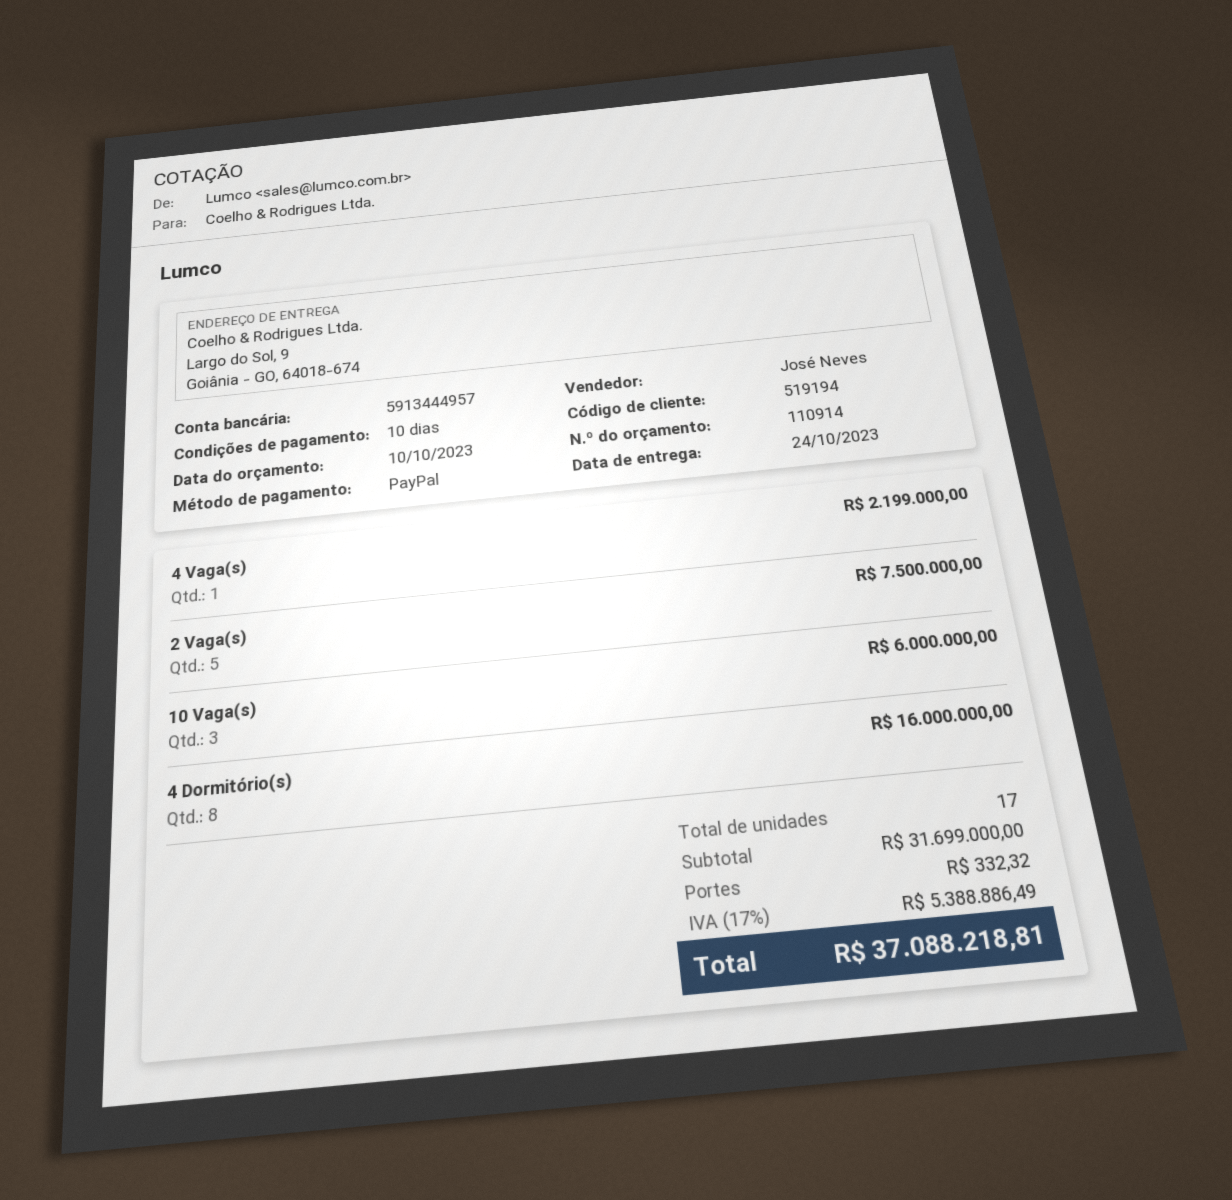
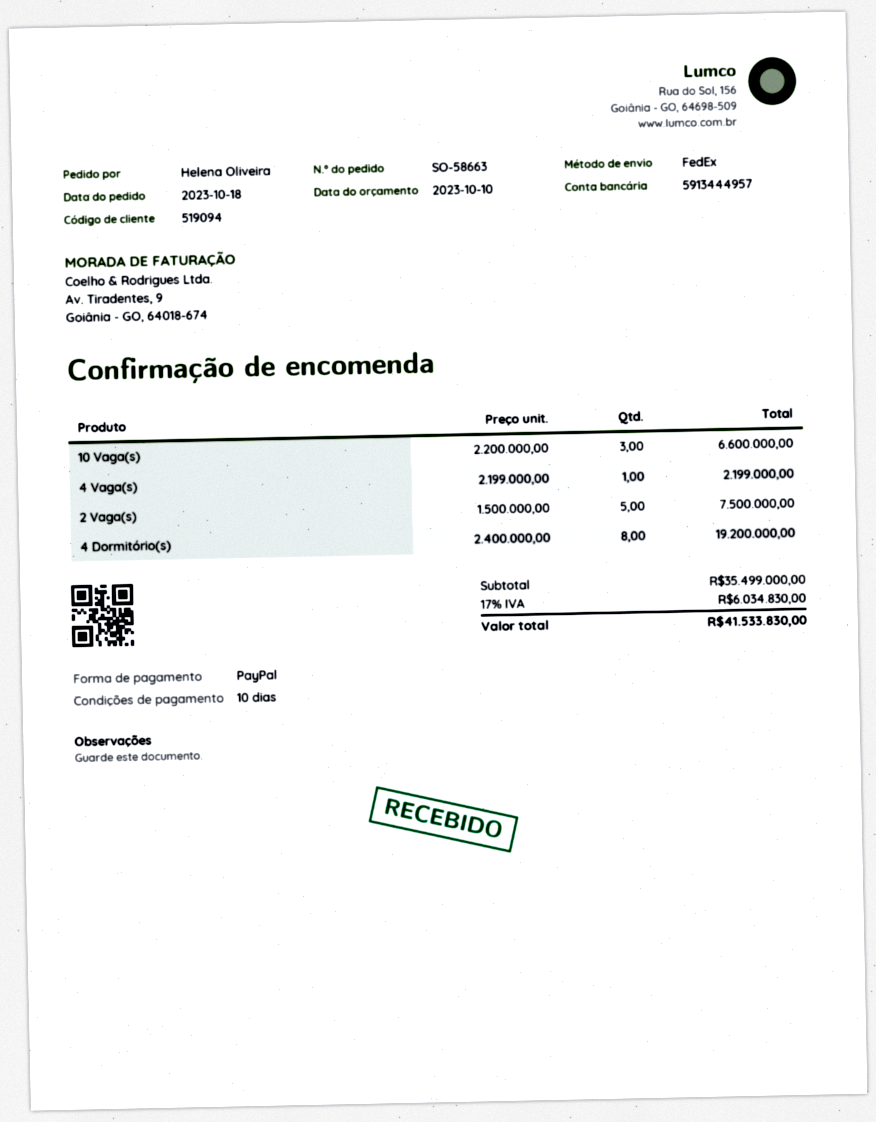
customer number: 519194 -> 519094
10 Vaga(s): 3 for 6000000.00 -> 3 for 6600000.00
4 Dormitório(s): 8 for 16000000.00 -> 8 for 19200000.00
subtotal: 31699000.00 -> 35499000.00
shipping: 332.32 -> none
tax: 17% = 5388886.49 -> 17% = 6034830.00
total: 37088218.81 -> 41533830.00

